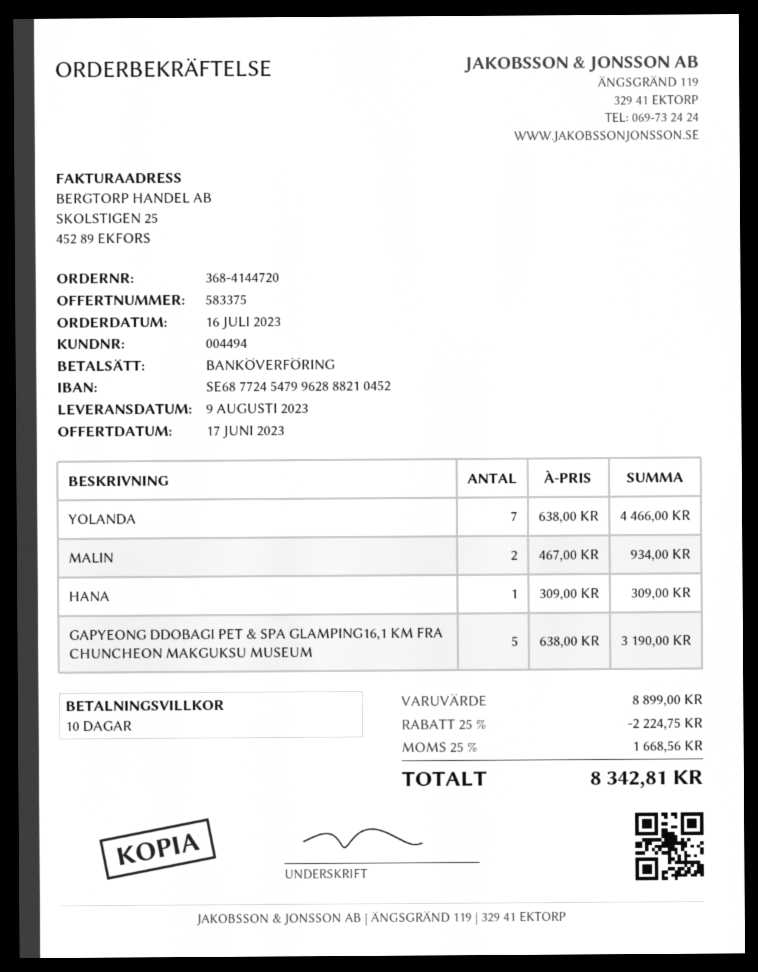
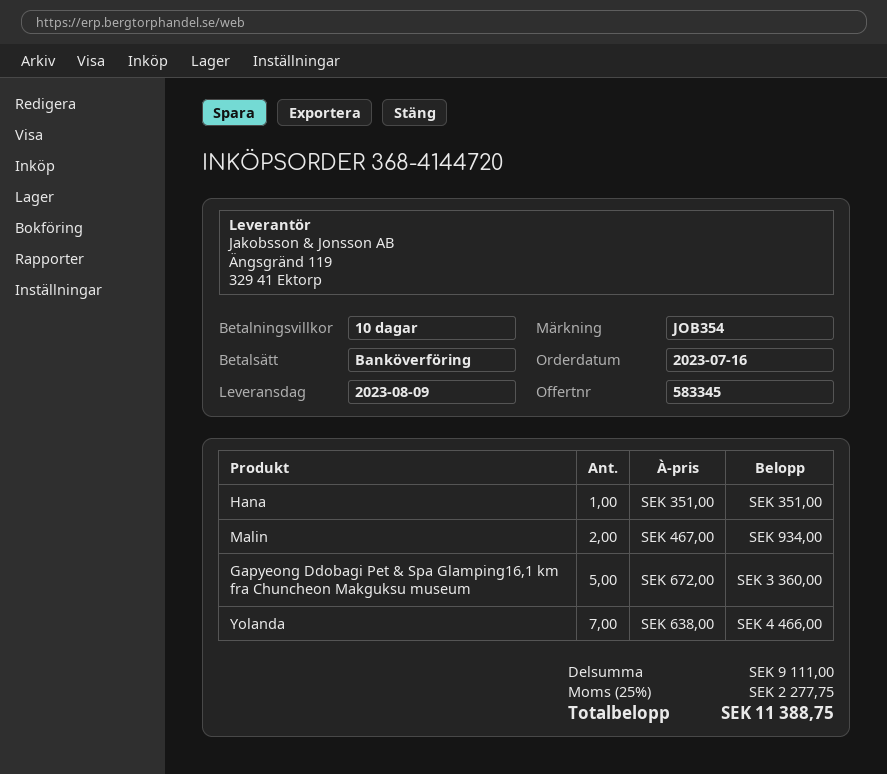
quote number: 583375 -> 583345
HANA: 1 x 309.00 = 309.00 -> 1 x 351.00 = 351.00
GAPYEONG DDOBAGI PET & SPA GLAMPING16,1 KM FRA CHUNCHEON MAKGUKSU MUSEUM: 5 x 638.00 = 3190.00 -> 5 x 672.00 = 3360.00
subtotal: 8899.00 -> 9111.00
discount: 25% = 2224.75 -> none
tax: 25% = 1668.56 -> 25% = 2277.75
total: 8342.81 -> 11388.75

